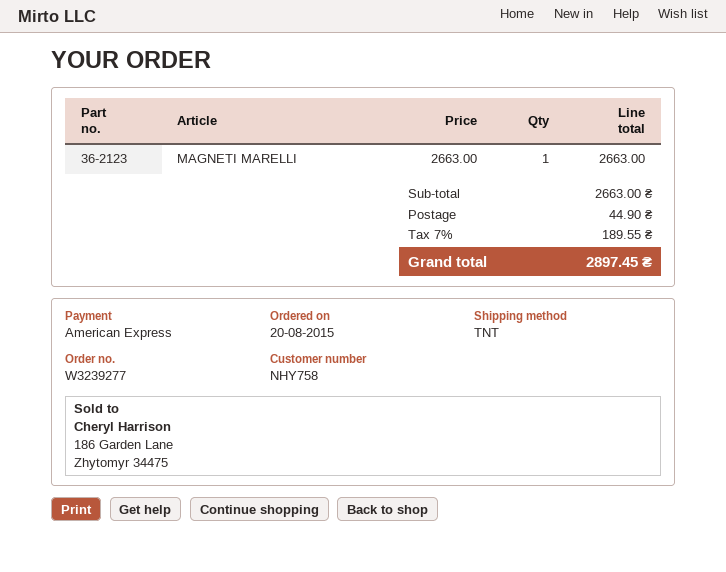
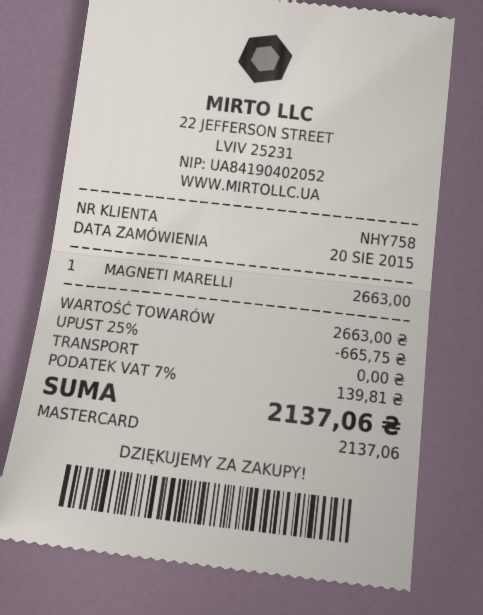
payment method: American Express -> Mastercard
discount: none -> 25% = 665.75
shipping: 44.90 -> 0.00
tax: 7% = 189.55 -> 7% = 139.81
total: 2897.45 -> 2137.06

